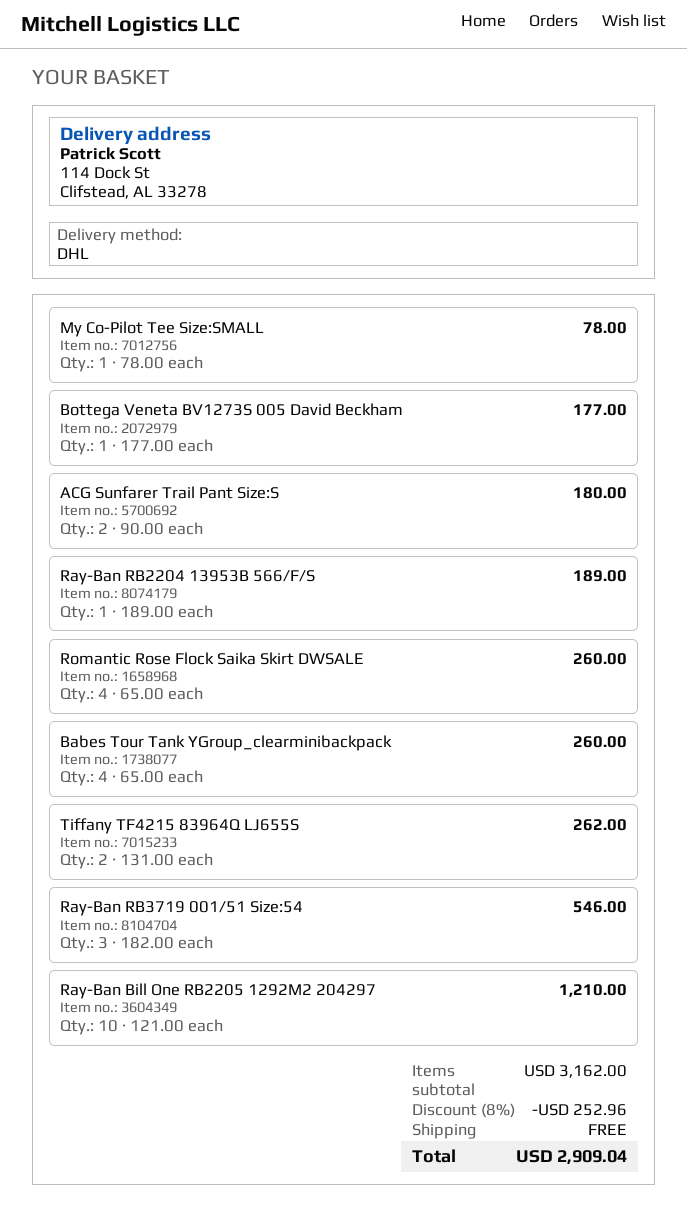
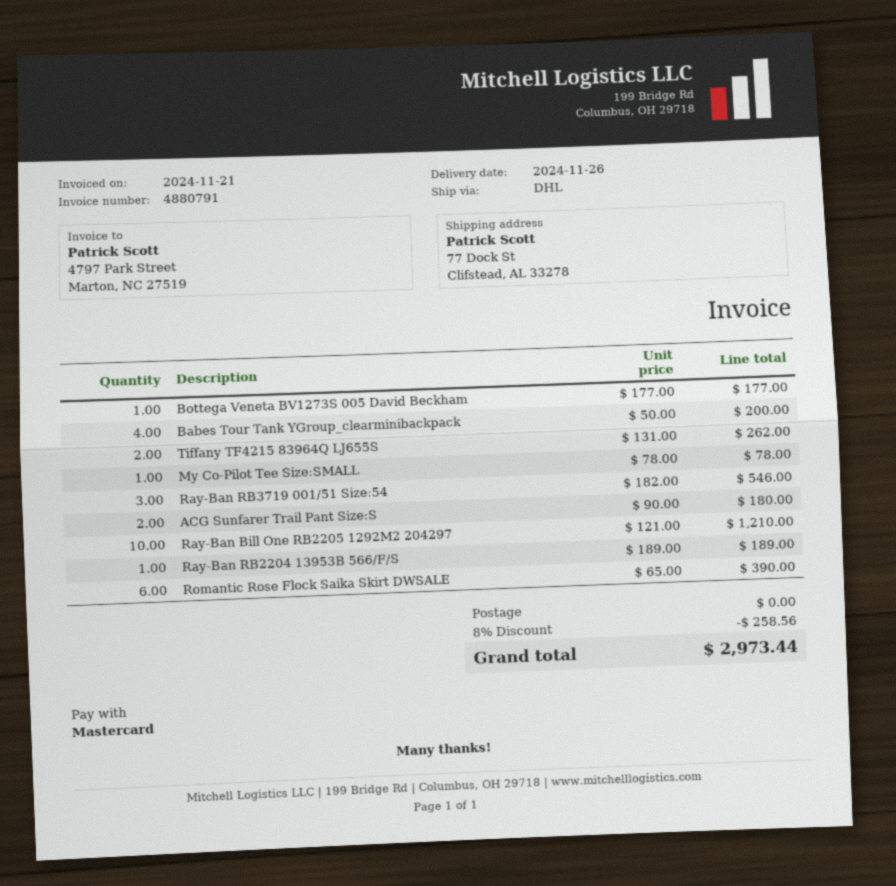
ship to: 114 Dock St, Clifstead, AL 33278 -> 77 Dock St, Clifstead, AL 33278
Romantic Rose Flock Saika Skirt DWSALE: 4 x 65.00 = 260.00 -> 6 x 65.00 = 390.00
Babes Tour Tank YGroup_clearminibackpack: 4 x 65.00 = 260.00 -> 4 x 50.00 = 200.00
discount: 8% = 252.96 -> 8% = 258.56
total: 2909.04 -> 2973.44

